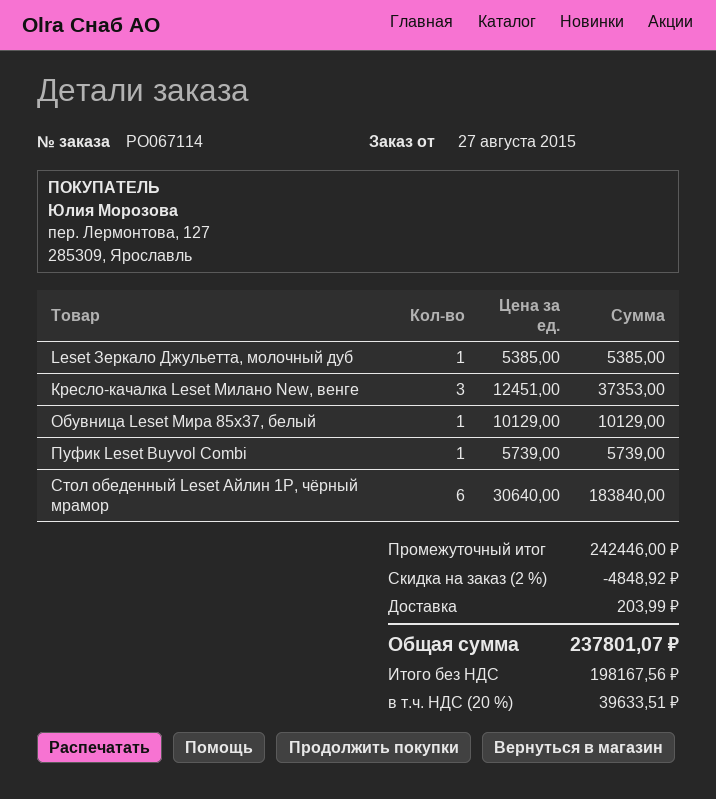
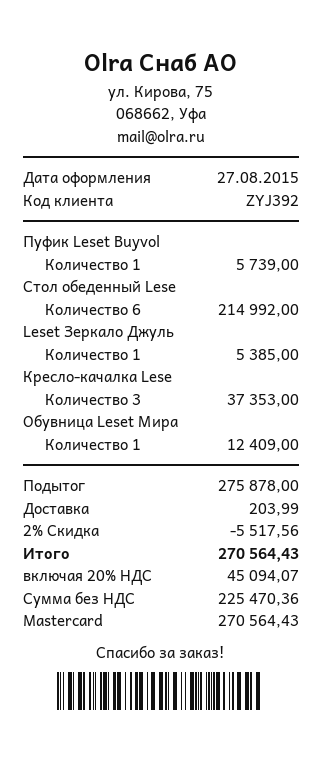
Обувница Leset Мира 85х37, белый: 1 for 10129.00 -> 1 for 12409.00
Стол обеденный Leset Айлин 1Р, чёрный мрамор: 6 for 183840.00 -> 6 for 214992.00
subtotal: 242446.00 -> 275878.00
discount: 2% = 4848.92 -> 2% = 5517.56
net: 198167.56 -> 225470.36
tax: 20% = 39633.51 -> 20% = 45094.07
total: 237801.07 -> 270564.43

